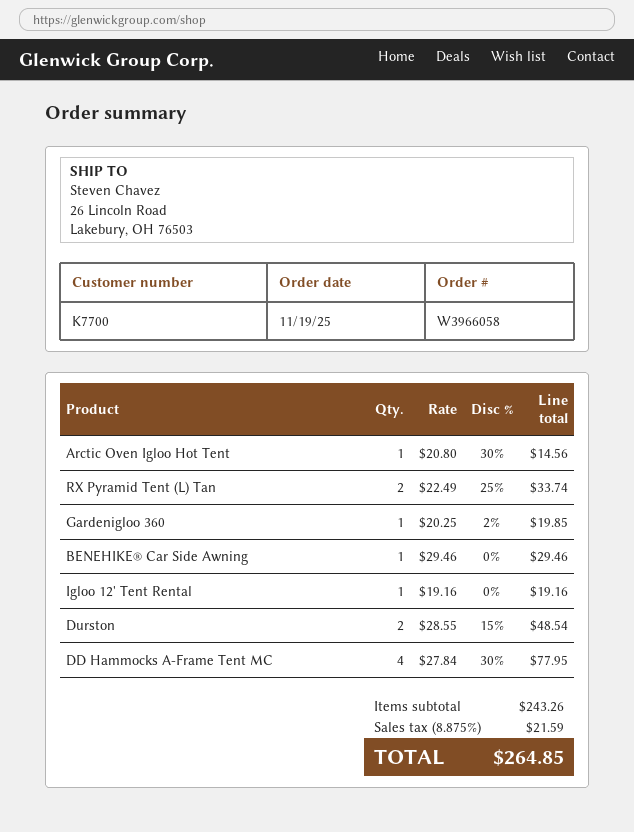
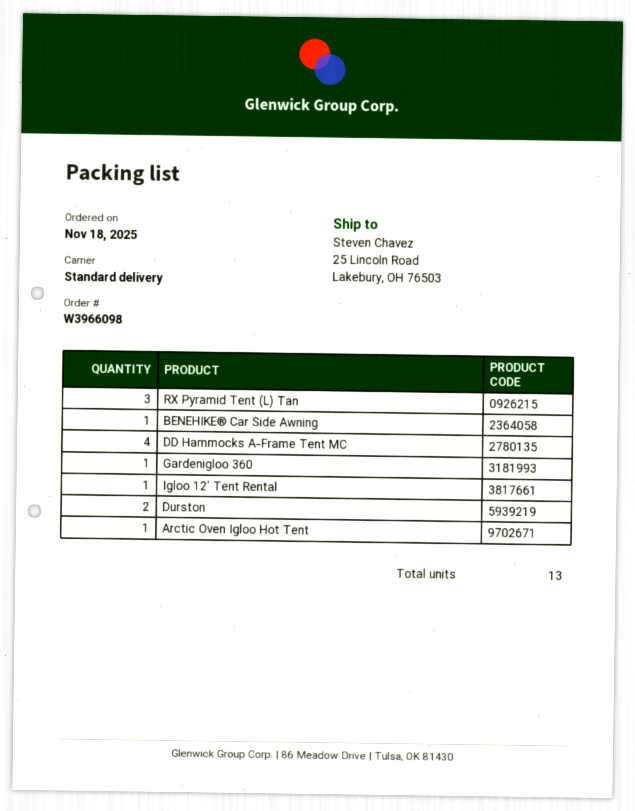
order number: W3966058 -> W3966098
order date: 2025-11-19 -> 2025-11-18
ship to: 26 Lincoln Road, Lakebury, OH 76503 -> 25 Lincoln Road, Lakebury, OH 76503
RX Pyramid Tent (L) Tan: 2 -> 3

